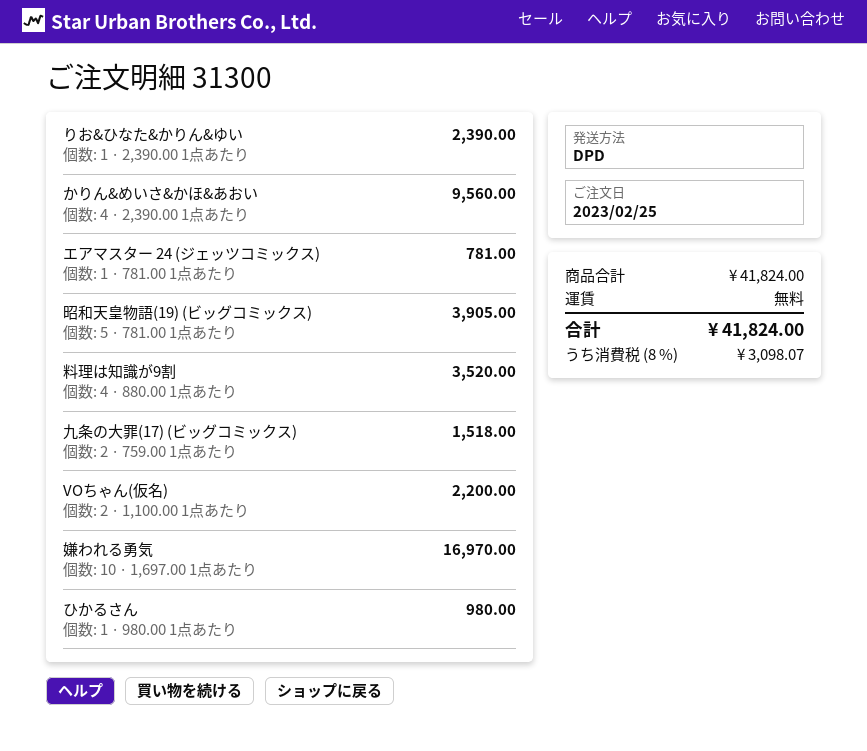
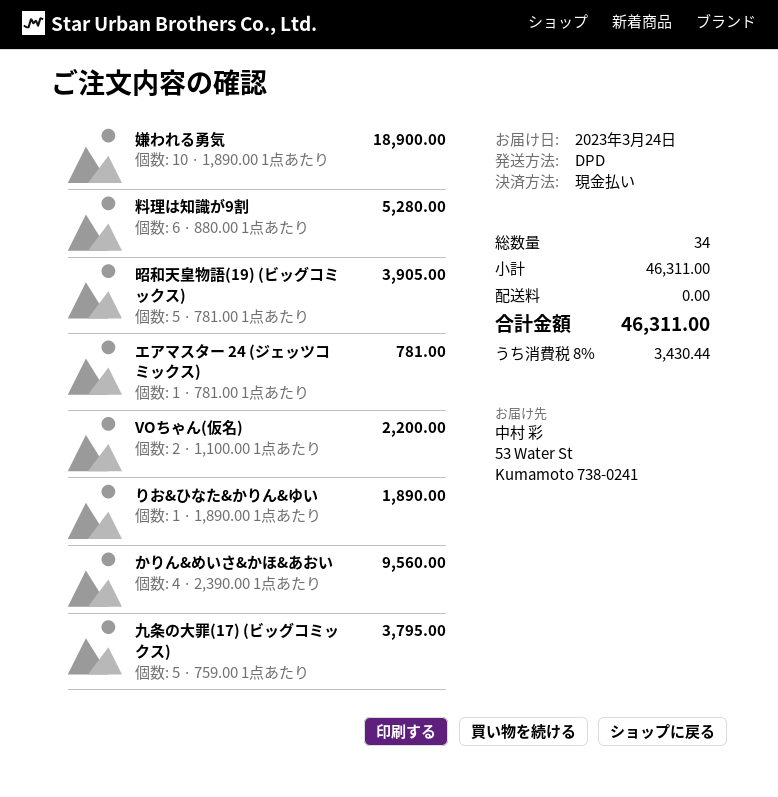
りお&ひなた&かりん&ゆい: 1 x 2390.00 = 2390.00 -> 1 x 1890.00 = 1890.00
料理は知識が9割: 4 x 880.00 = 3520.00 -> 6 x 880.00 = 5280.00
九条の大罪(17) (ビッグコミックス): 2 x 759.00 = 1518.00 -> 5 x 759.00 = 3795.00
嫌われる勇気: 10 x 1697.00 = 16970.00 -> 10 x 1890.00 = 18900.00
ひかるさん: 1 x 980.00 = 980.00 -> none
subtotal: 41824.00 -> 46311.00
tax: 8% = 3098.07 -> 8% = 3430.44
total: 41824.00 -> 46311.00

